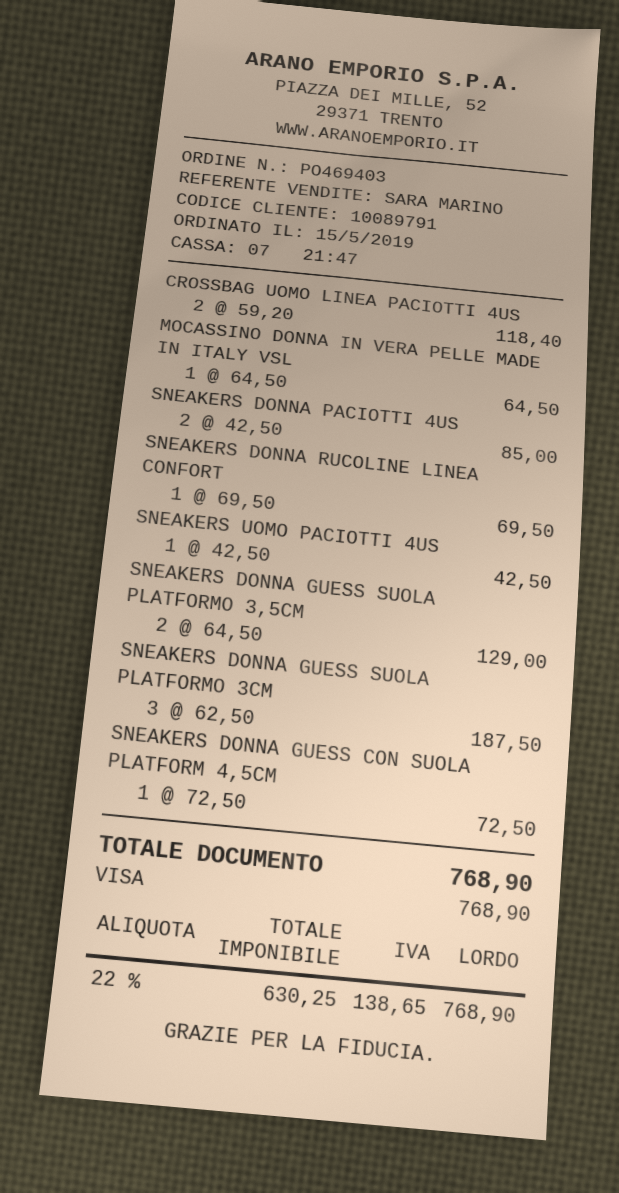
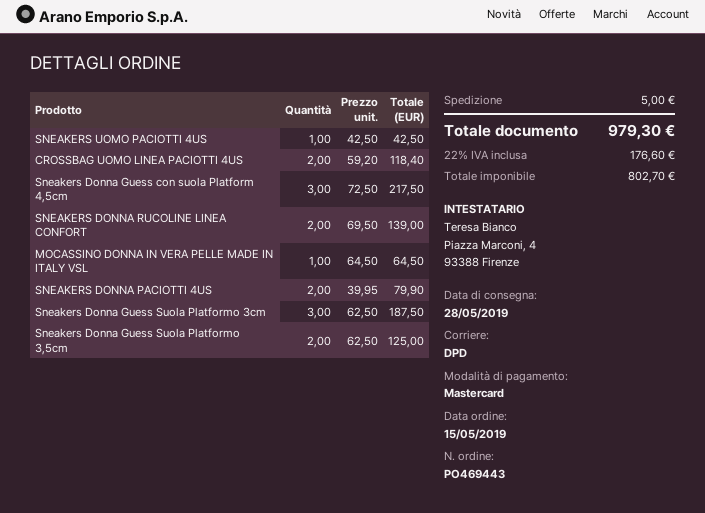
order number: PO469403 -> PO469443
payment method: Visa -> Mastercard
SNEAKERS DONNA PACIOTTI 4US: 2 x 42.50 = 85.00 -> 2 x 39.95 = 79.90
SNEAKERS DONNA RUCOLINE LINEA CONFORT: 1 x 69.50 = 69.50 -> 2 x 69.50 = 139.00
SNEAKERS DONNA GUESS SUOLA PLATFORMO 3,5CM: 2 x 64.50 = 129.00 -> 2 x 62.50 = 125.00
SNEAKERS DONNA GUESS CON SUOLA PLATFORM 4,5CM: 1 x 72.50 = 72.50 -> 3 x 72.50 = 217.50
shipping: none -> 5.00
net: 630.25 -> 802.70
tax: 22% = 138.65 -> 22% = 176.60
total: 768.90 -> 979.30

